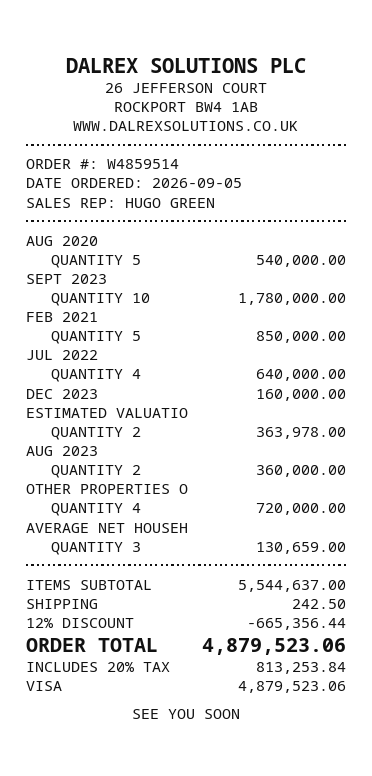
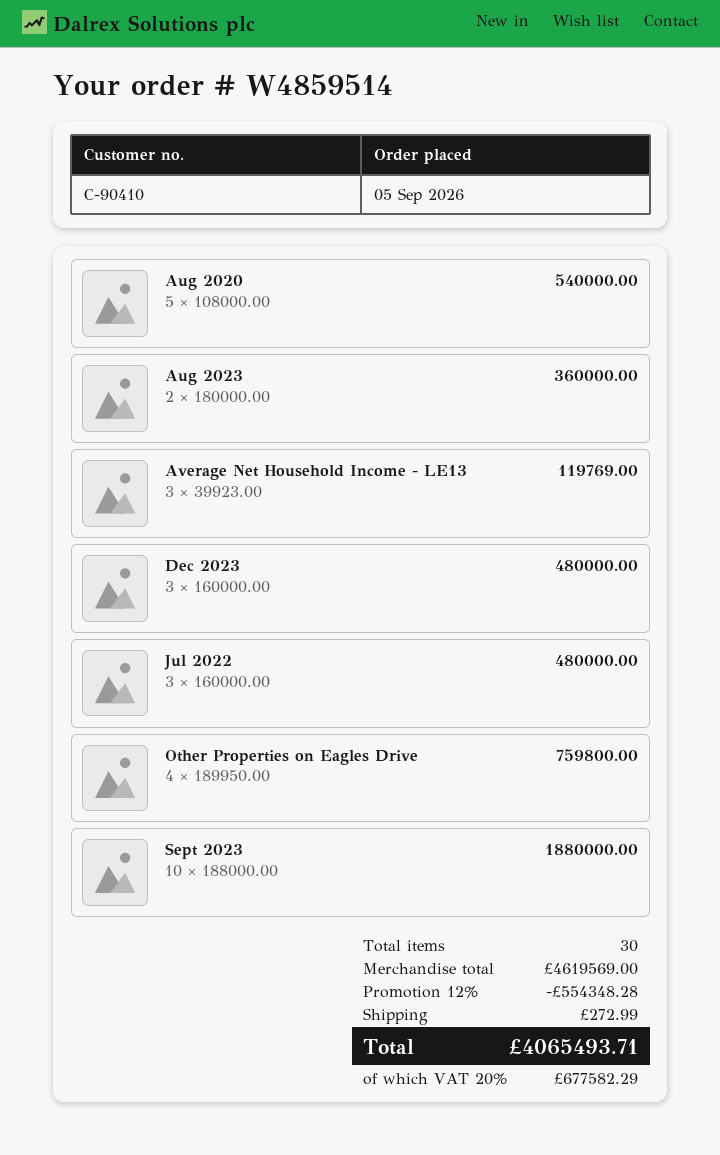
SEPT 2023: 10 for 1780000.00 -> 10 for 1880000.00
FEB 2021: 5 for 850000.00 -> none
JUL 2022: 4 for 640000.00 -> 3 for 480000.00
DEC 2023: 1 for 160000.00 -> 3 for 480000.00
ESTIMATED VALUATIO: 2 for 363978.00 -> none
OTHER PROPERTIES O: 4 for 720000.00 -> 4 for 759800.00
AVERAGE NET HOUSEH: 3 for 130659.00 -> 3 for 119769.00
subtotal: 5544637.00 -> 4619569.00
discount: 12% = 665356.44 -> 12% = 554348.28
shipping: 242.50 -> 272.99
tax: 20% = 813253.84 -> 20% = 677582.29
total: 4879523.06 -> 4065493.71

